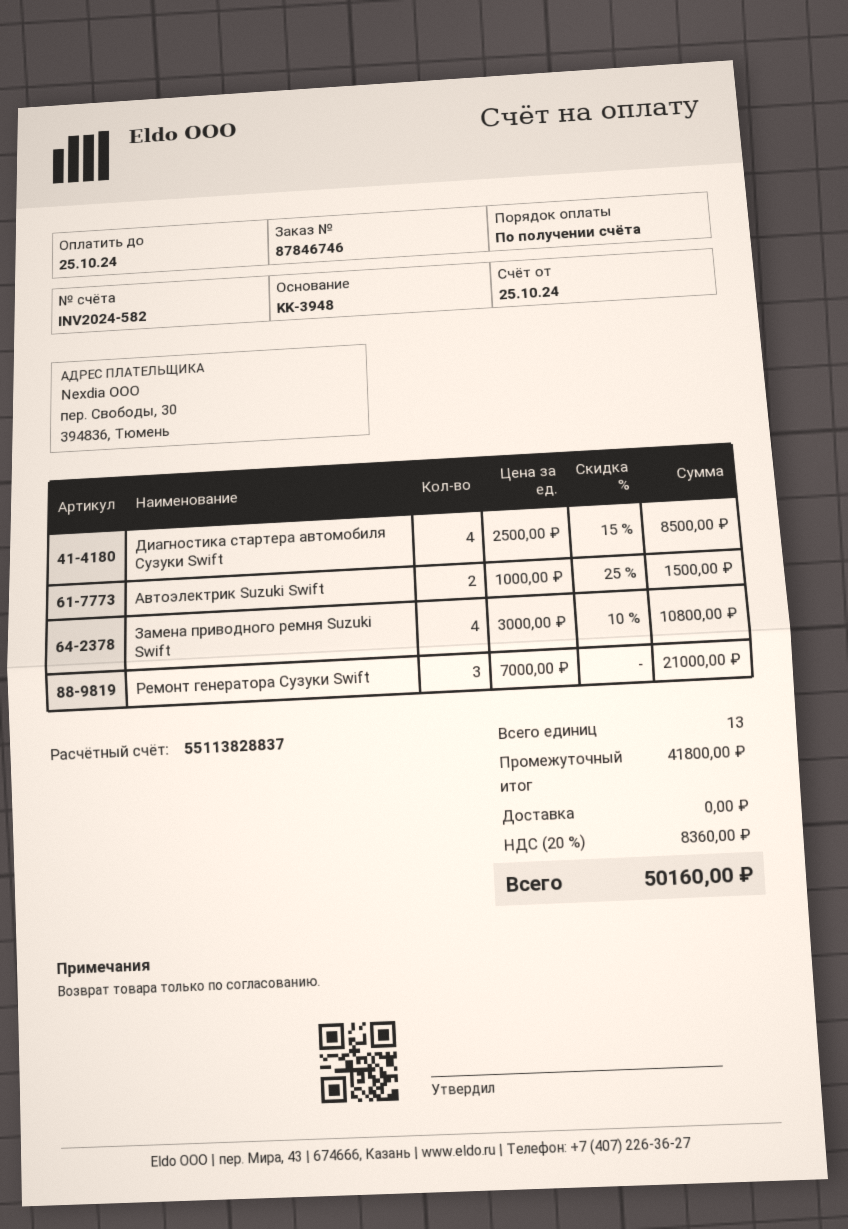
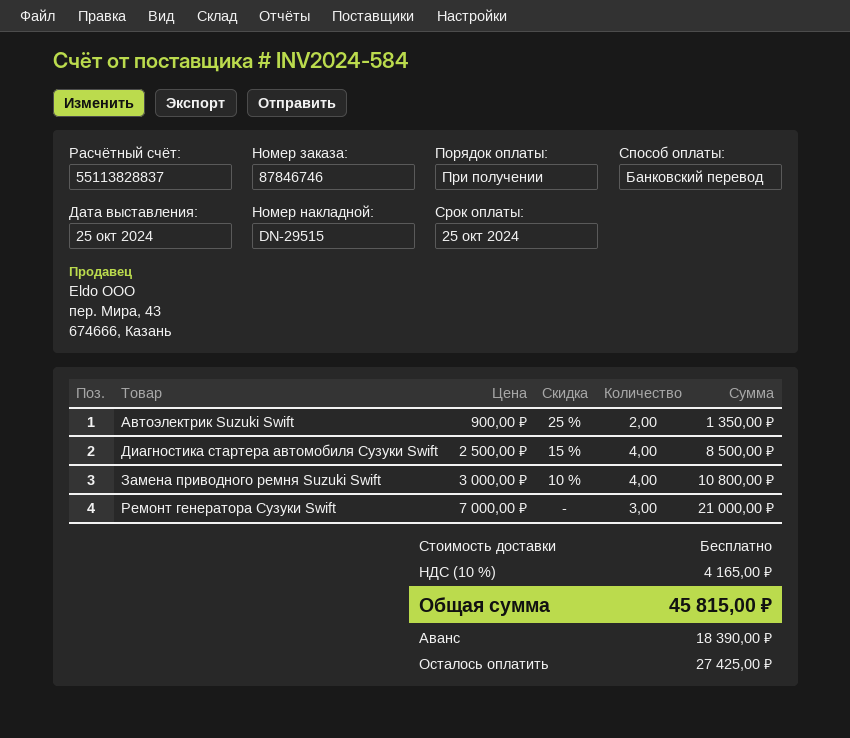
invoice number: INV2024-582 -> INV2024-584
Автоэлектрик Suzuki Swift: 2 x 1000.00 - 25% = 1500.00 -> 2 x 900.00 - 25% = 1350.00
tax: 20% = 8360.00 -> 10% = 4165.00
total: 50160.00 -> 45815.00

